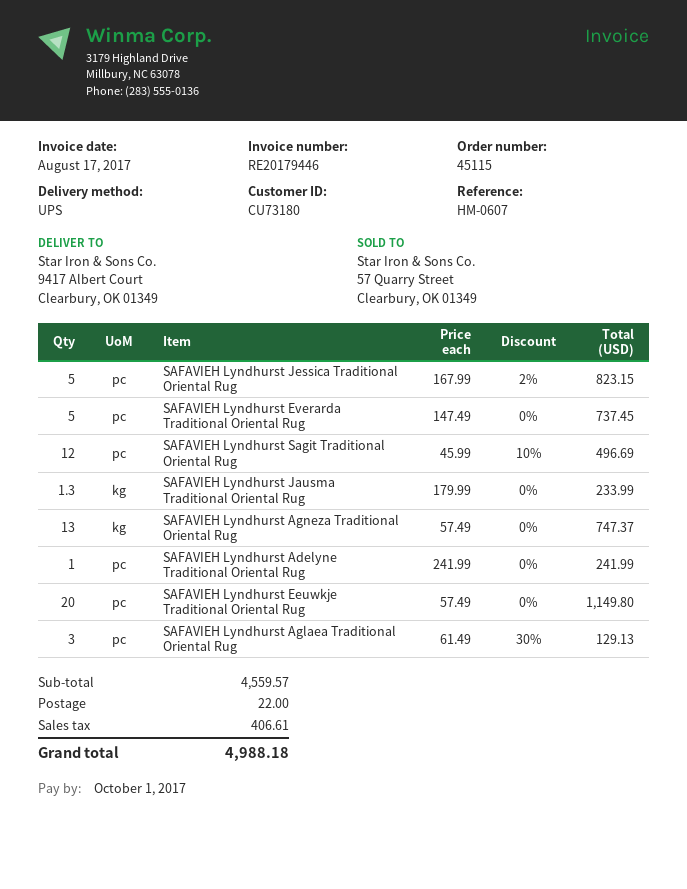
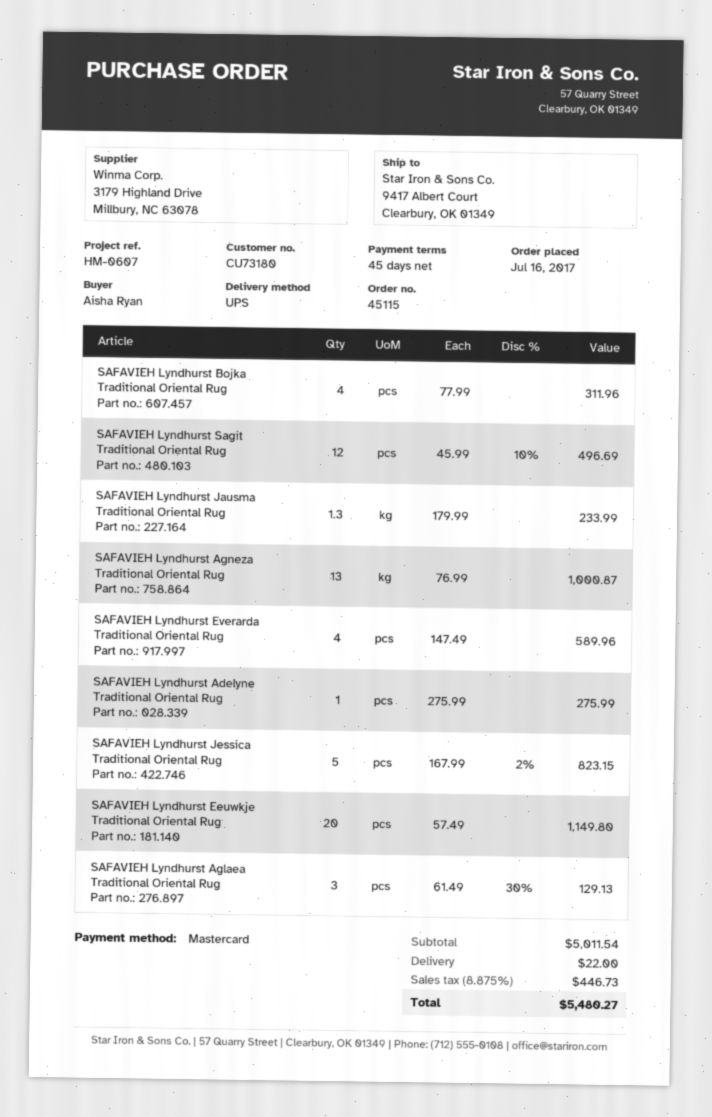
SAFAVIEH Lyndhurst Everarda Traditional Oriental Rug: 5 x 147.49 = 737.45 -> 4 x 147.49 = 589.96
SAFAVIEH Lyndhurst Agneza Traditional Oriental Rug: 13 x 57.49 = 747.37 -> 13 x 76.99 = 1000.87
SAFAVIEH Lyndhurst Adelyne Traditional Oriental Rug: 1 x 241.99 = 241.99 -> 1 x 275.99 = 275.99
SAFAVIEH Lyndhurst Bojka Traditional Oriental Rug: none -> 4 x 77.99 = 311.96
subtotal: 4559.57 -> 5011.54
tax: 406.61 -> 446.73
total: 4988.18 -> 5480.27

